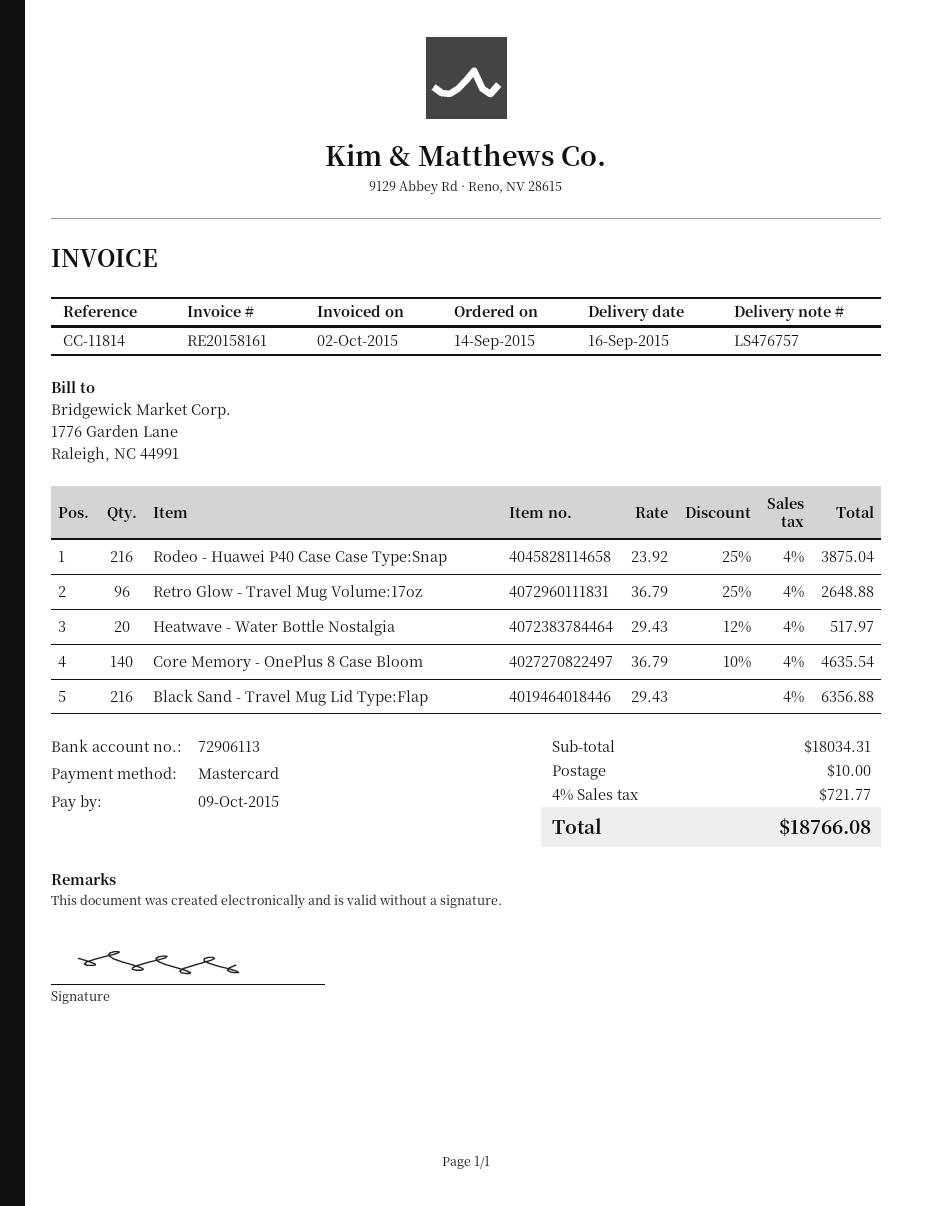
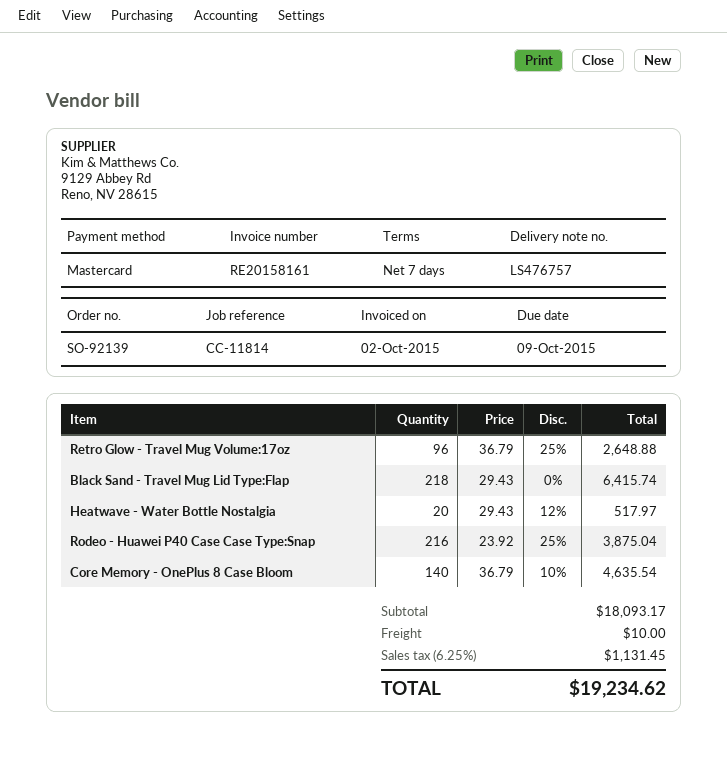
Black Sand - Travel Mug Lid Type:Flap: 216 x 29.43 = 6356.88 -> 218 x 29.43 = 6415.74
subtotal: 18034.31 -> 18093.17
tax: 4% = 721.77 -> 6.25% = 1131.45
total: 18766.08 -> 19234.62

